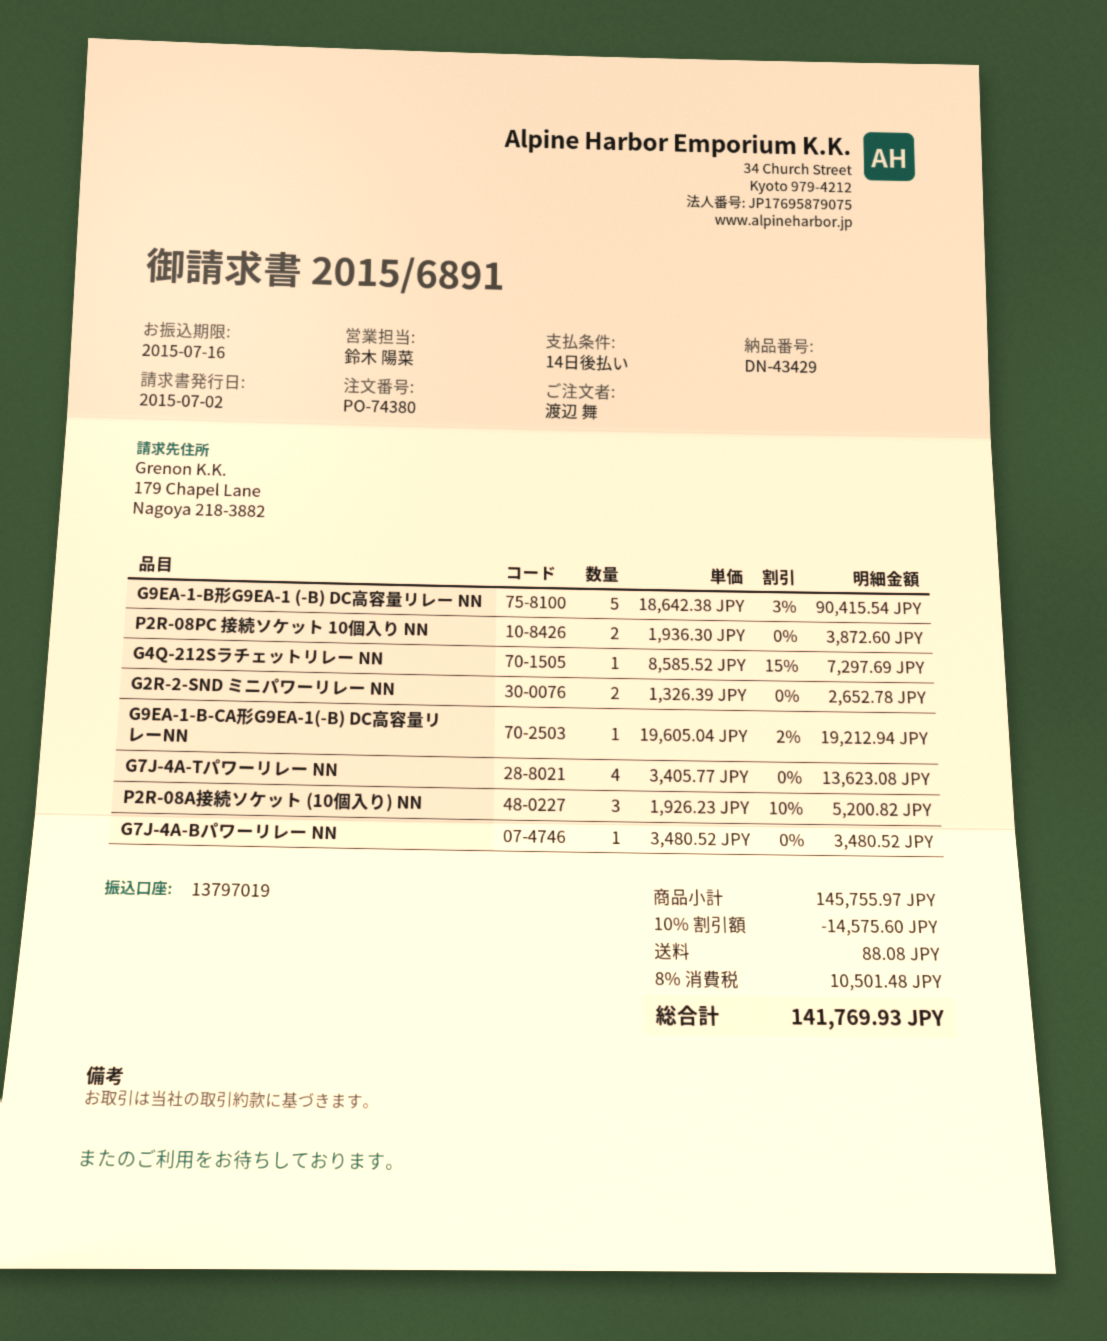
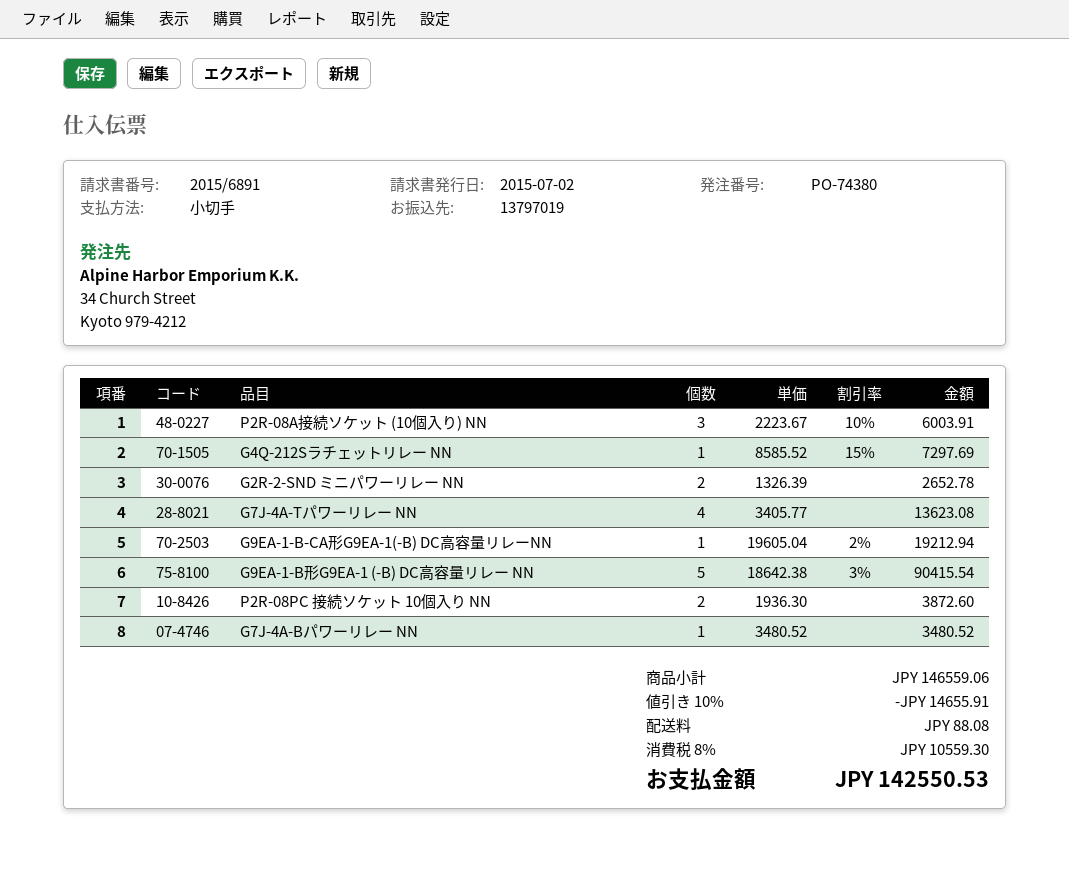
P2R-08A接続ソケット (10個入り) NN: 3 x 1926.23 - 10% = 5200.82 -> 3 x 2223.67 - 10% = 6003.91
subtotal: 145755.97 -> 146559.06
discount: 10% = 14575.60 -> 10% = 14655.91
tax: 8% = 10501.48 -> 8% = 10559.30
total: 141769.93 -> 142550.53

